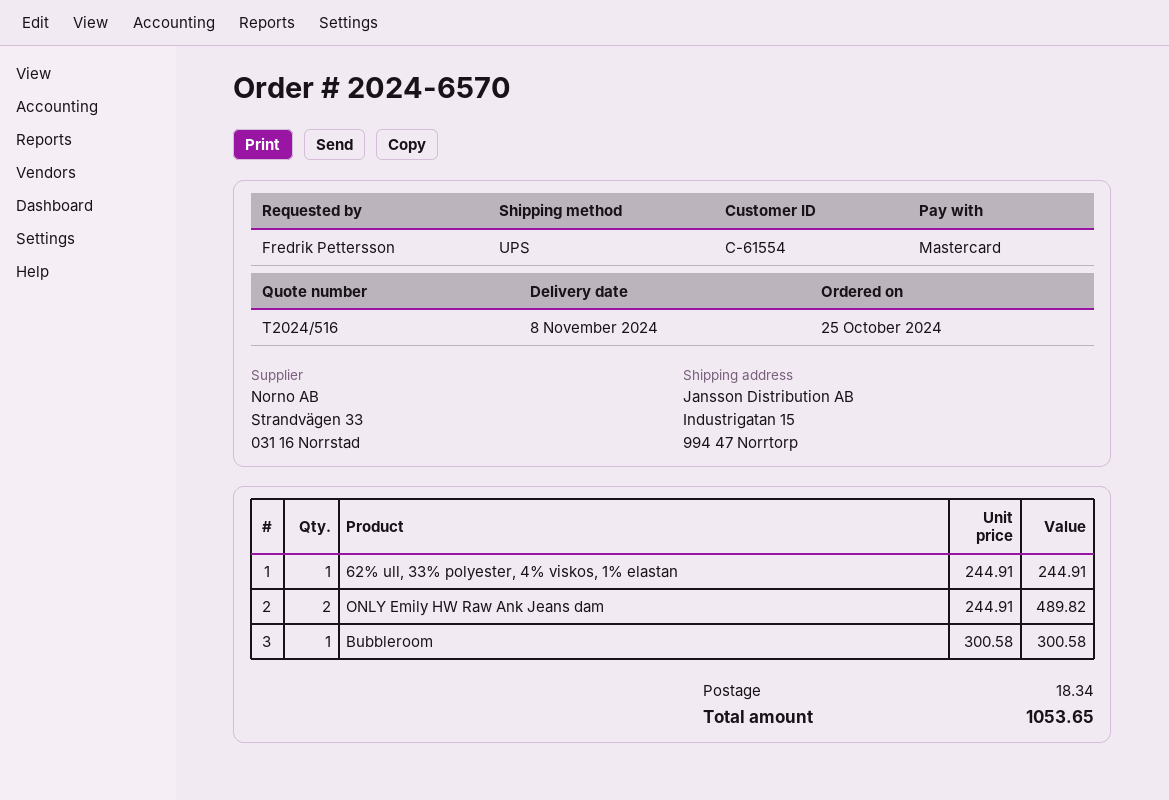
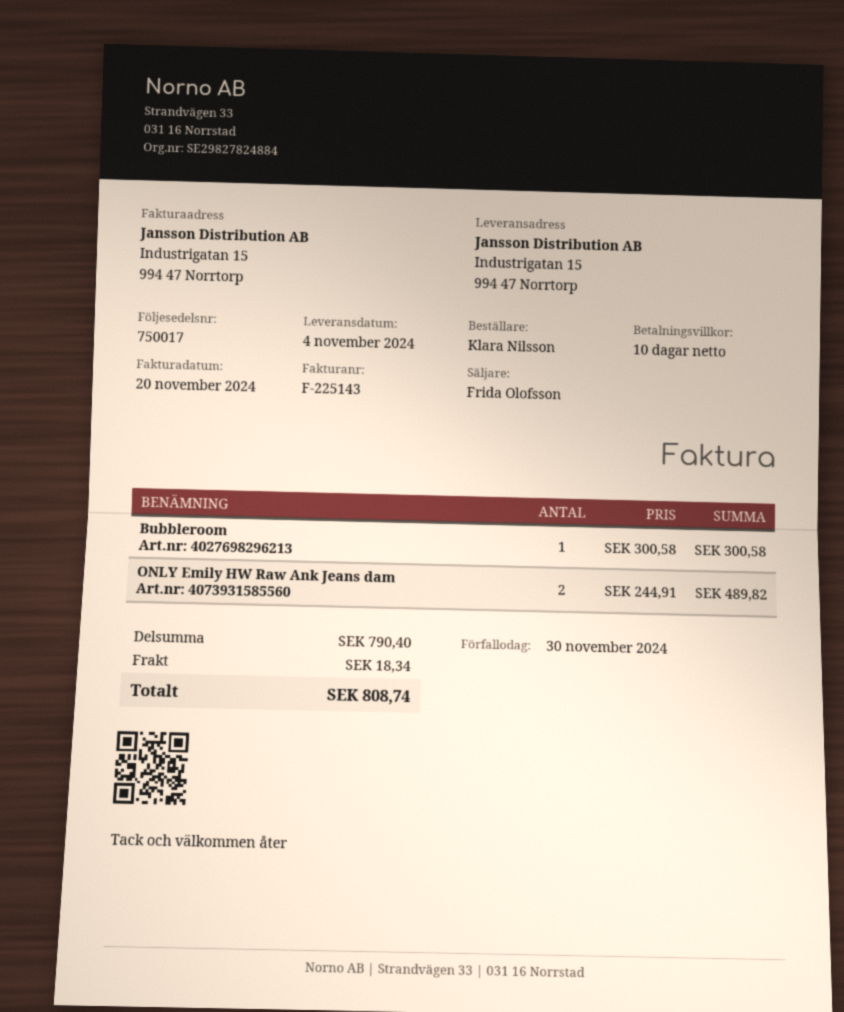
delivery date: 2024-11-08 -> 2024-11-04
ordered by: Fredrik Pettersson -> Klara Nilsson
62% ull, 33% polyester, 4% viskos, 1% elastan: 1 x 244.91 = 244.91 -> none
total: 1053.65 -> 808.74

